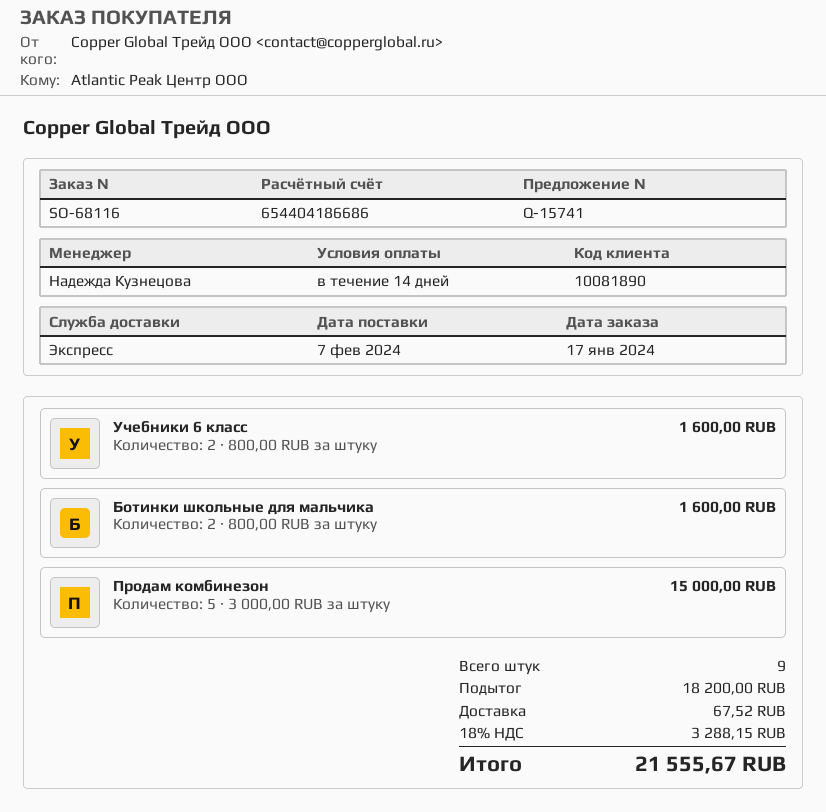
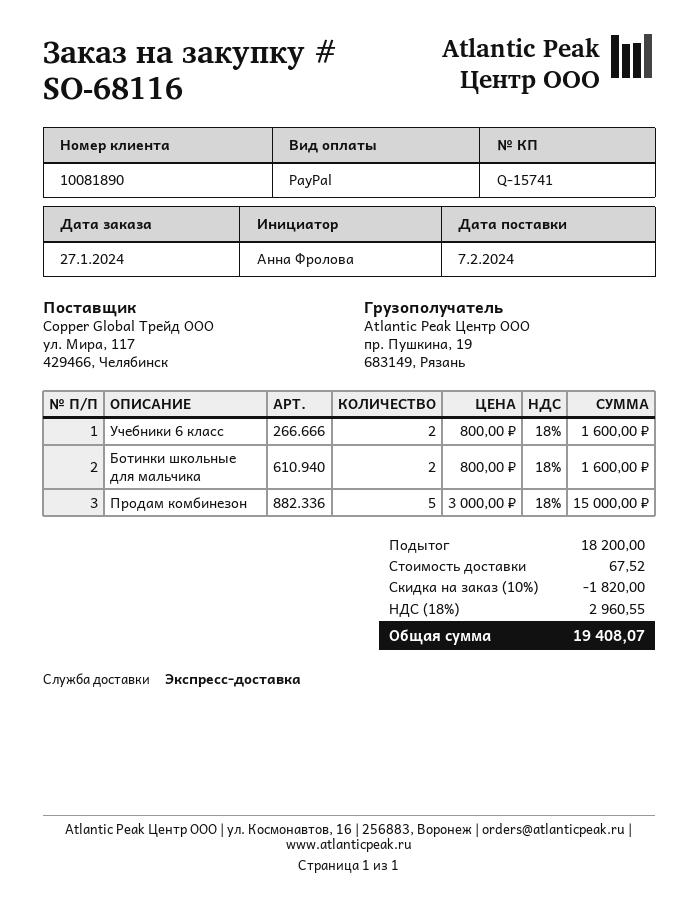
order date: 2024-01-17 -> 2024-01-27
discount: none -> 10% = 1820.00
tax: 18% = 3288.15 -> 18% = 2960.55
total: 21555.67 -> 19408.07

